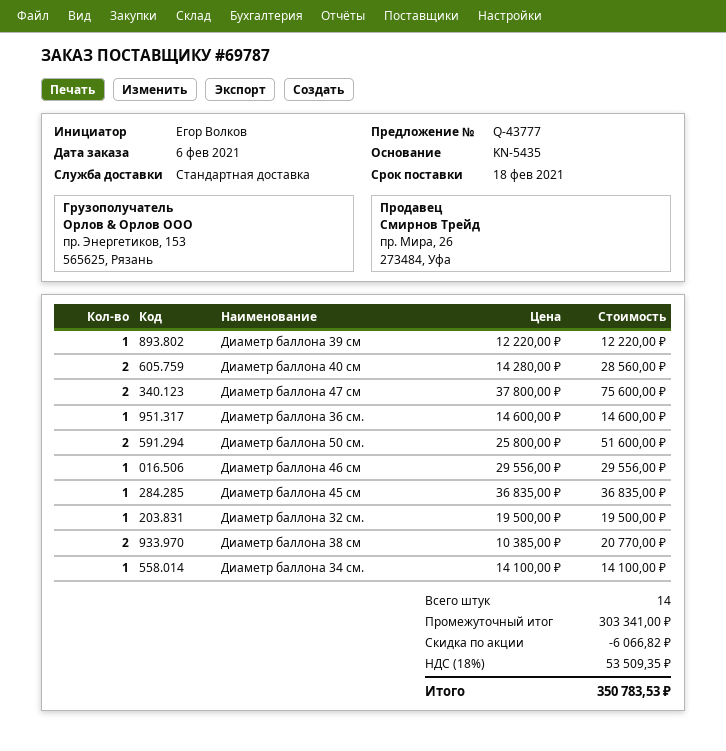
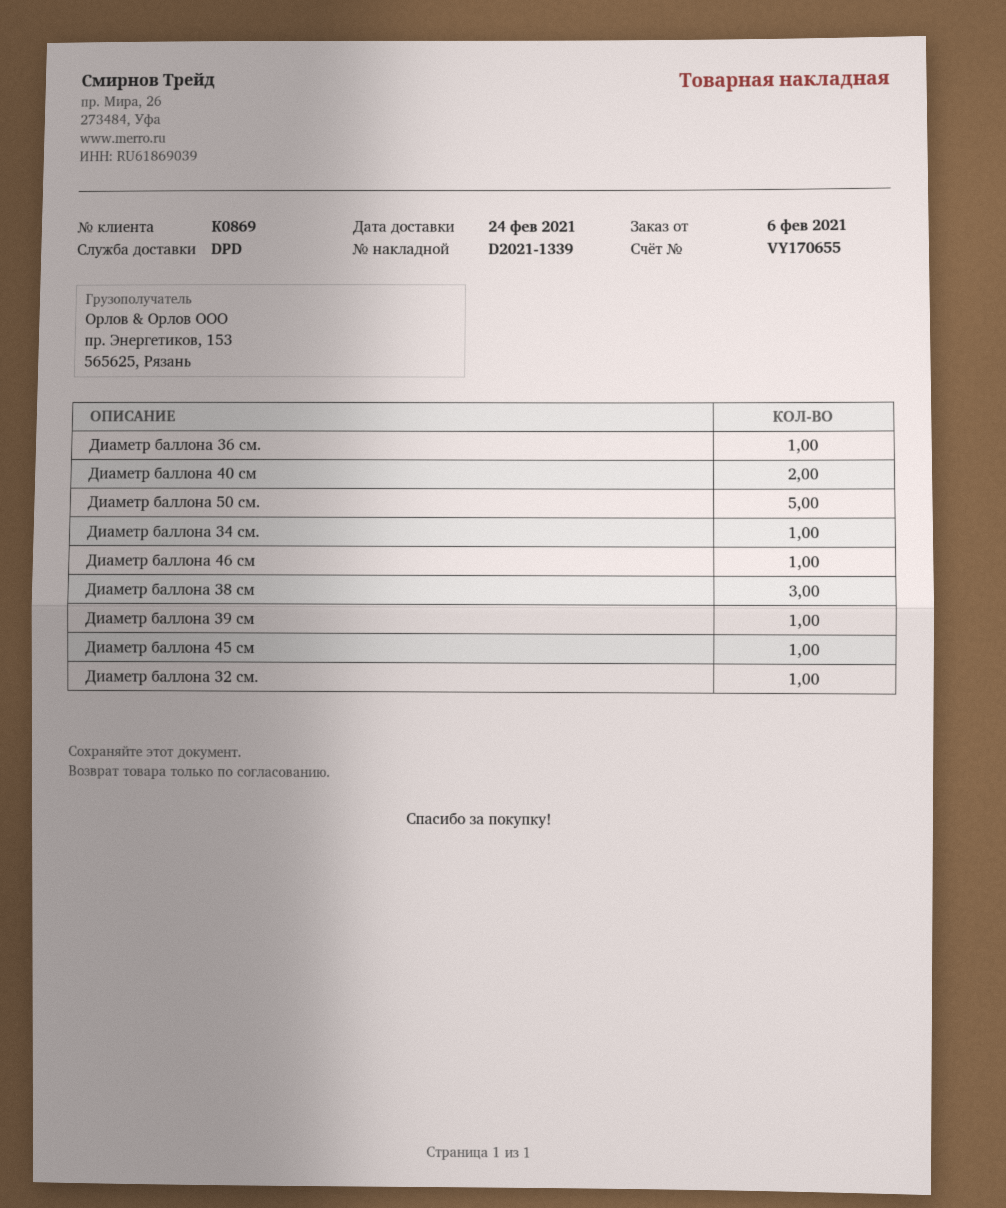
delivery date: 2021-02-18 -> 2021-02-24
shipping method: standard -> DPD
Диаметр баллона 47 см: 2 -> none
Диаметр баллона 50 см.: 2 -> 5
Диаметр баллона 38 см: 2 -> 3

